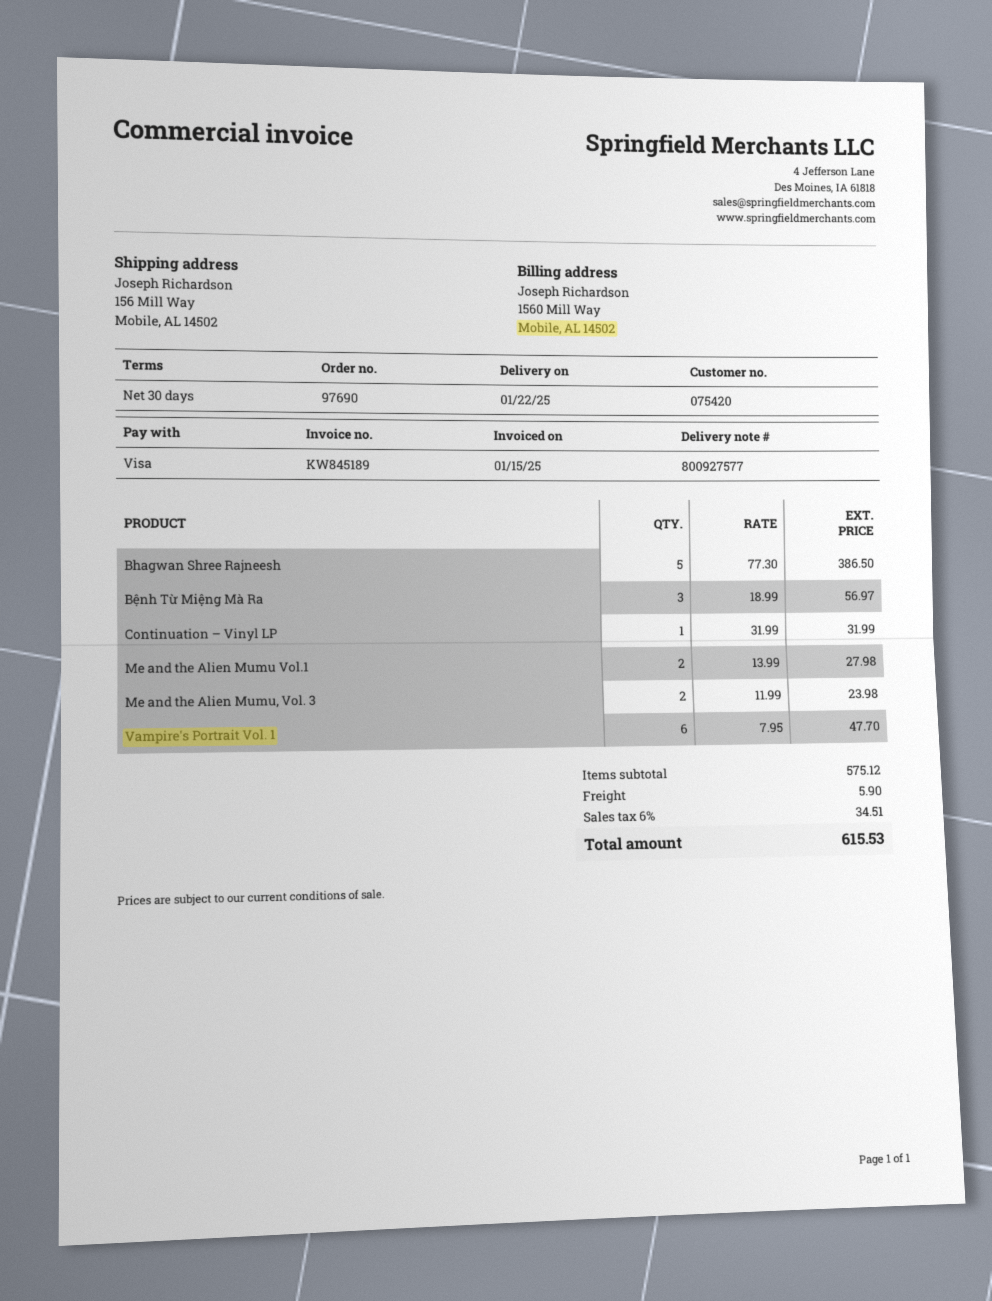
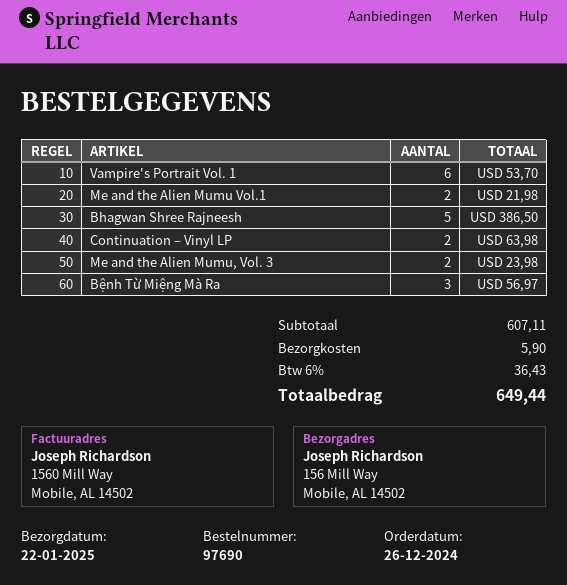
Continuation – Vinyl LP: 1 for 31.99 -> 2 for 63.98
Me and the Alien Mumu Vol.1: 2 for 27.98 -> 2 for 21.98
Vampire's Portrait Vol. 1: 6 for 47.70 -> 6 for 53.70
subtotal: 575.12 -> 607.11
tax: 6% = 34.51 -> 6% = 36.43
total: 615.53 -> 649.44

